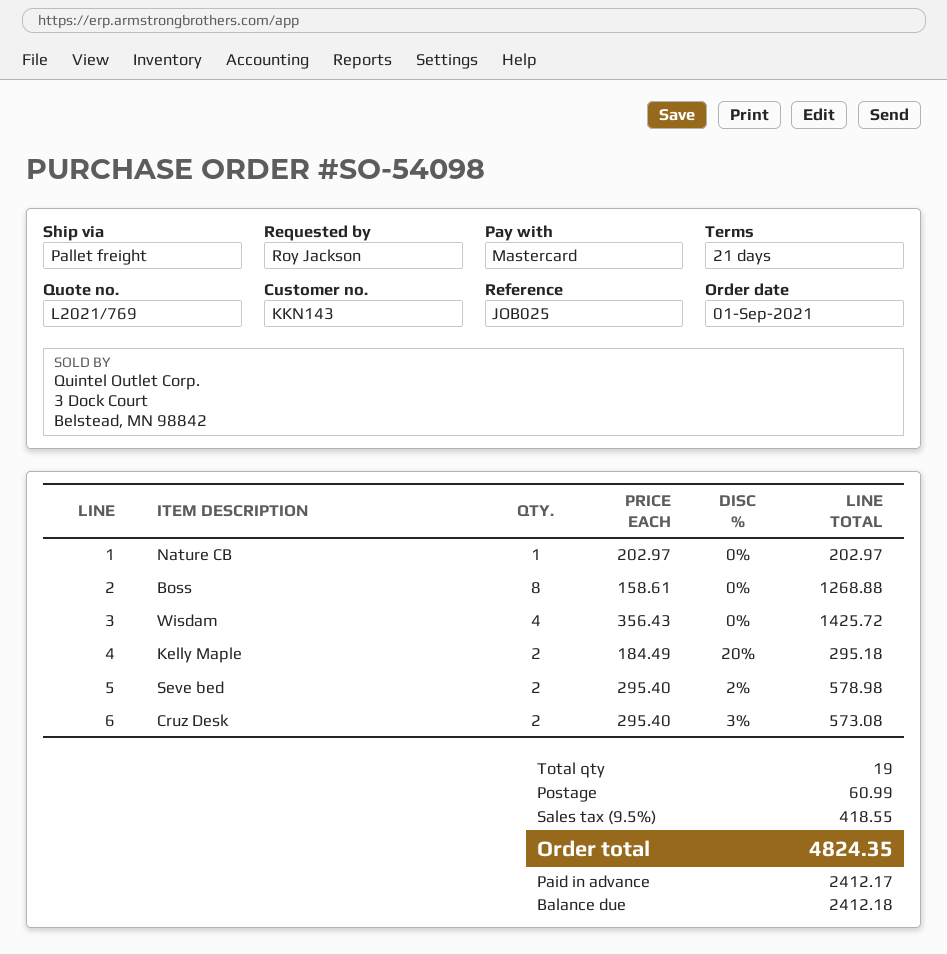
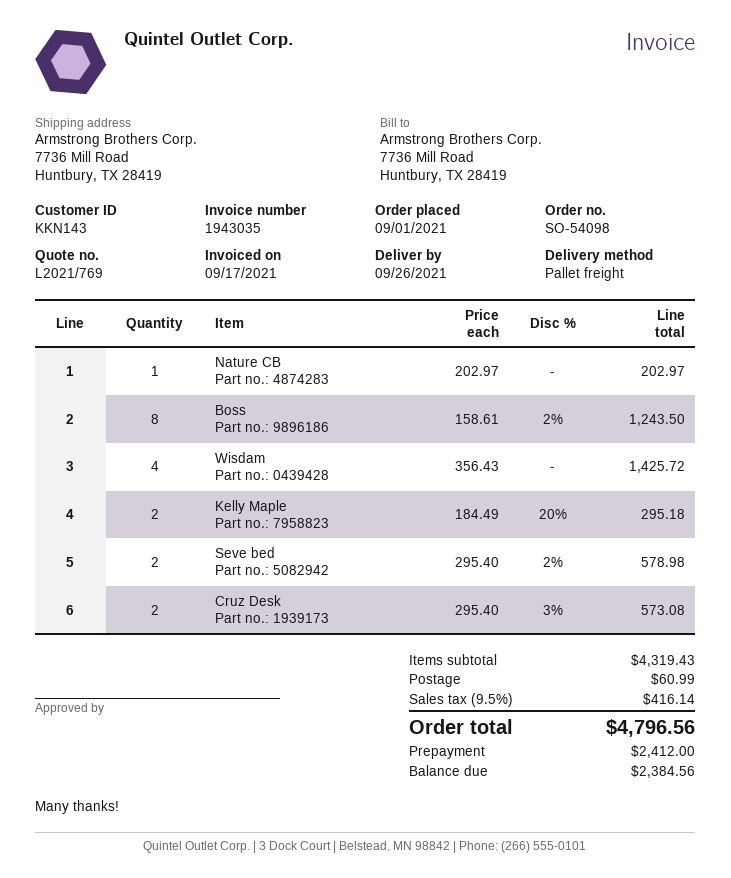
Boss: 8 x 158.61 = 1268.88 -> 8 x 158.61 - 2% = 1243.50
tax: 9.5% = 418.55 -> 9.5% = 416.14
total: 4824.35 -> 4796.56
deposit: 2412.17 -> 2412.00
balance: 2412.18 -> 2384.56

